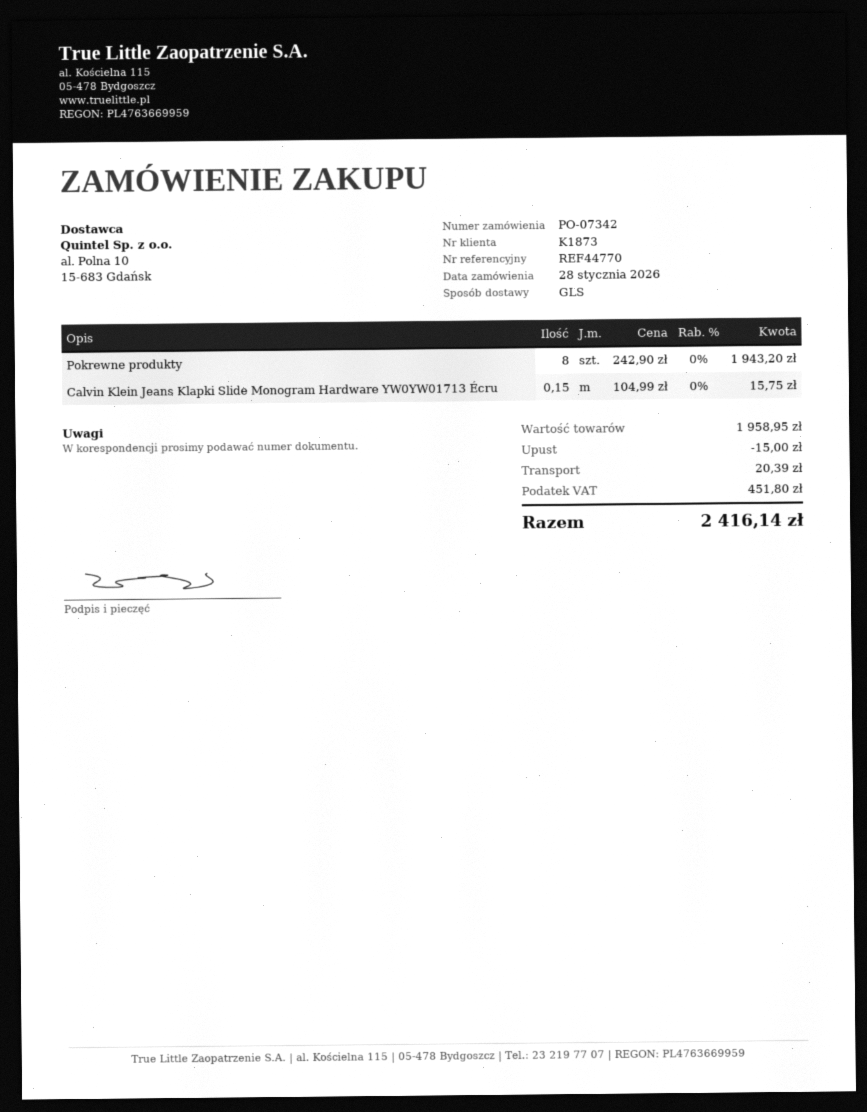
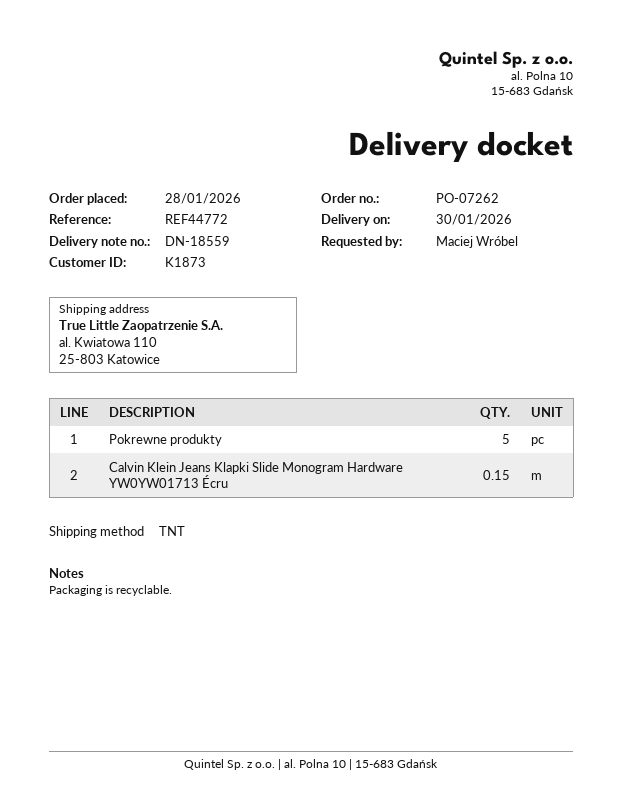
order number: PO-07342 -> PO-07262
reference: REF44770 -> REF44772
shipping method: GLS -> TNT
Pokrewne produkty: 8 -> 5

